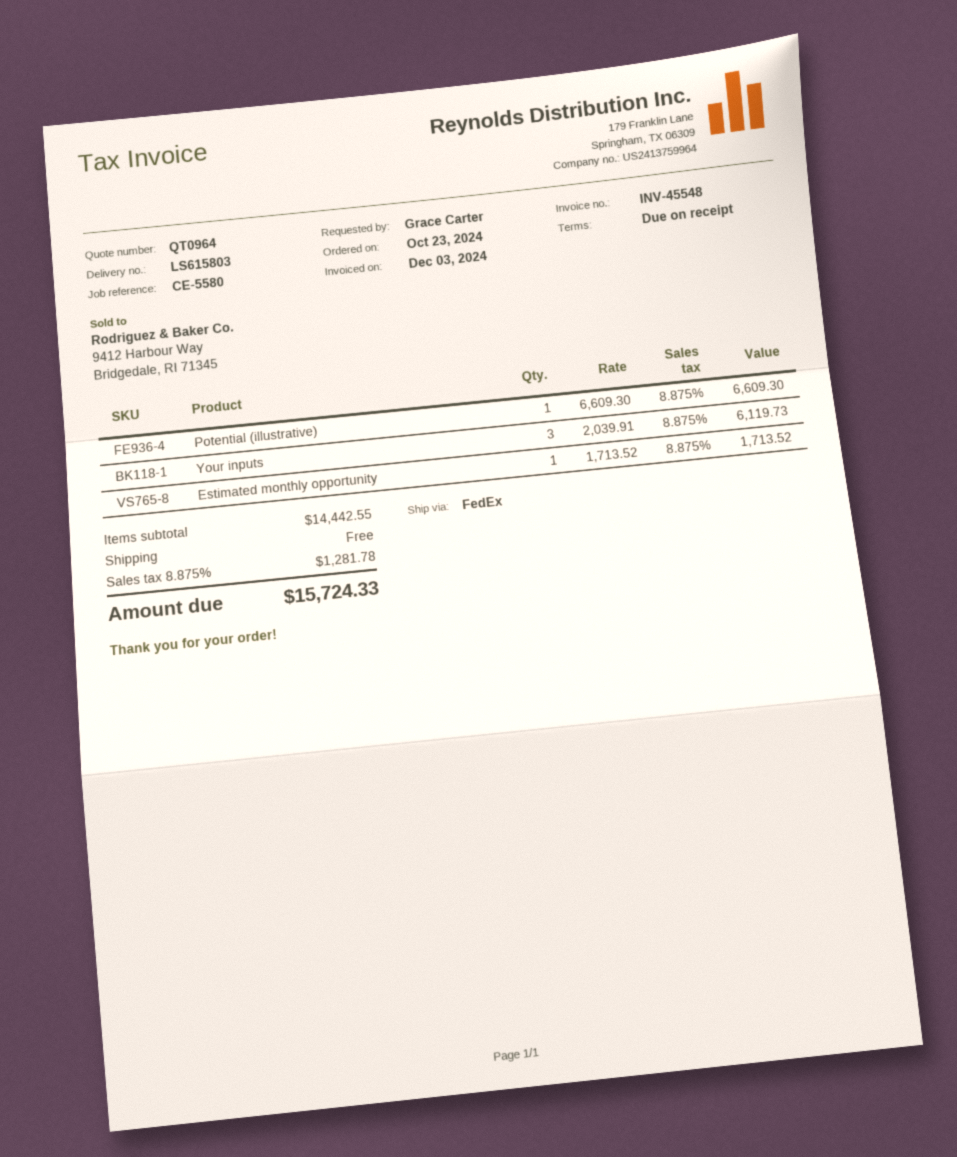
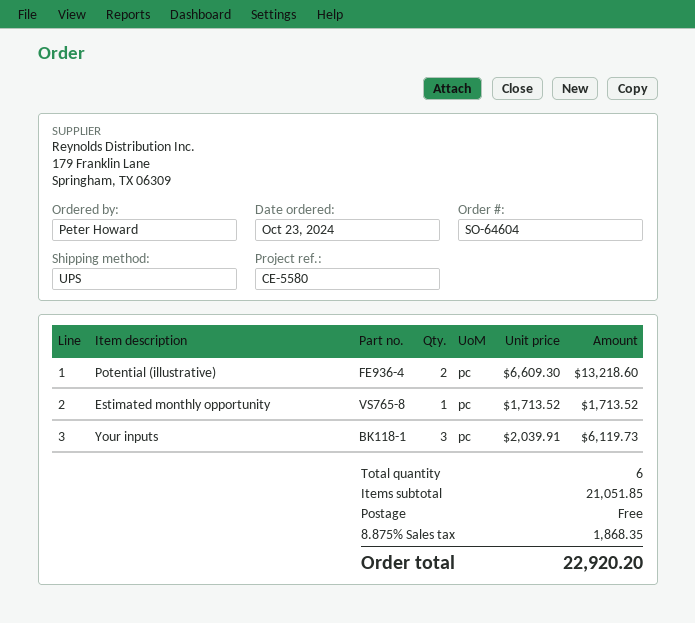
ordered by: Grace Carter -> Peter Howard
shipping method: FedEx -> UPS
Potential (illustrative): 1 x 6609.30 = 6609.30 -> 2 x 6609.30 = 13218.60
subtotal: 14442.55 -> 21051.85
tax: 8.875% = 1281.78 -> 8.875% = 1868.35
total: 15724.33 -> 22920.20

